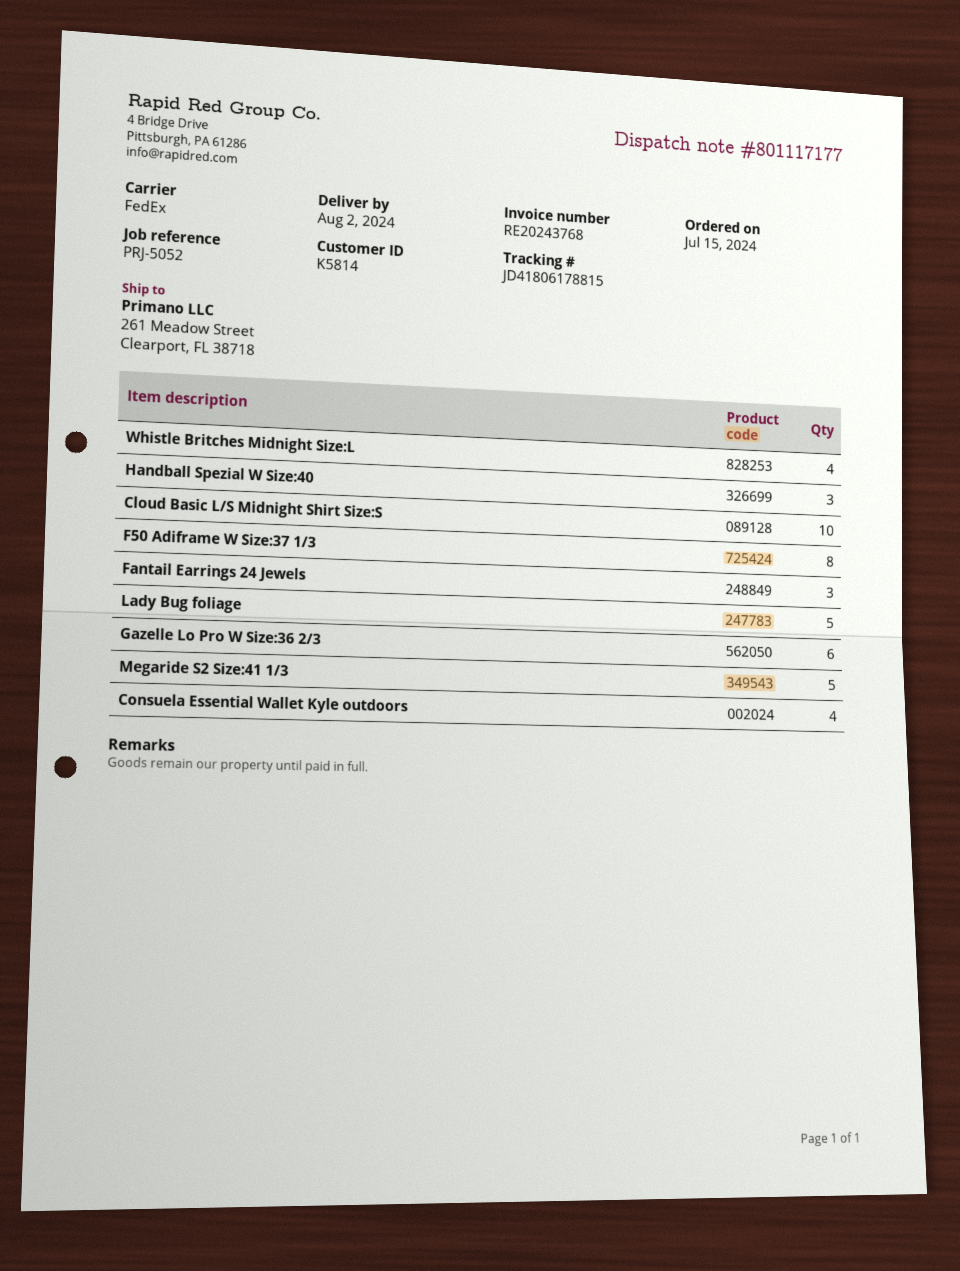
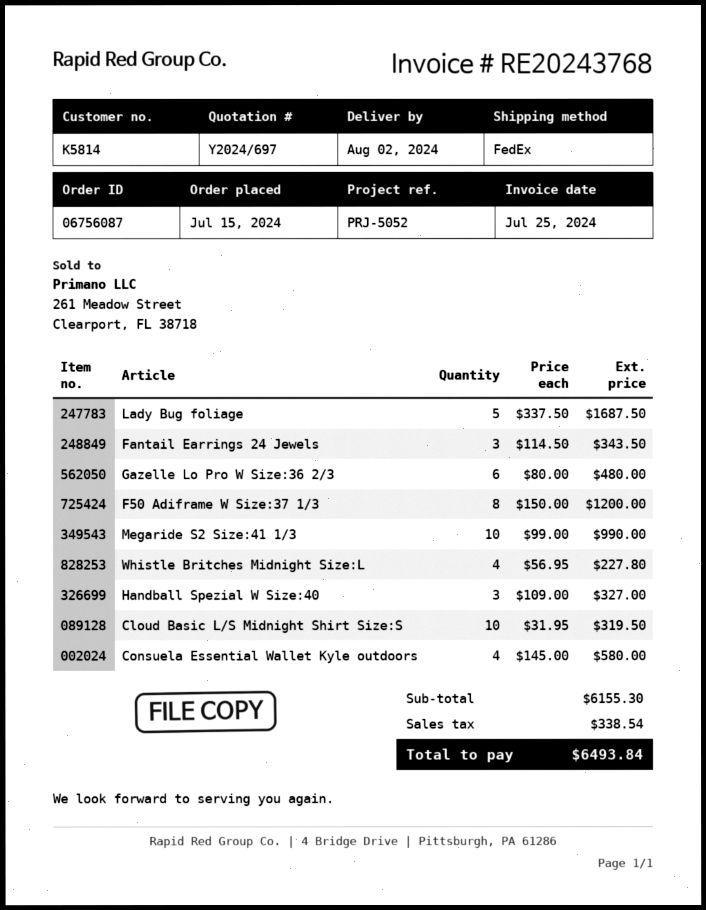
Megaride S2 Size:41 1/3: 5 -> 10

